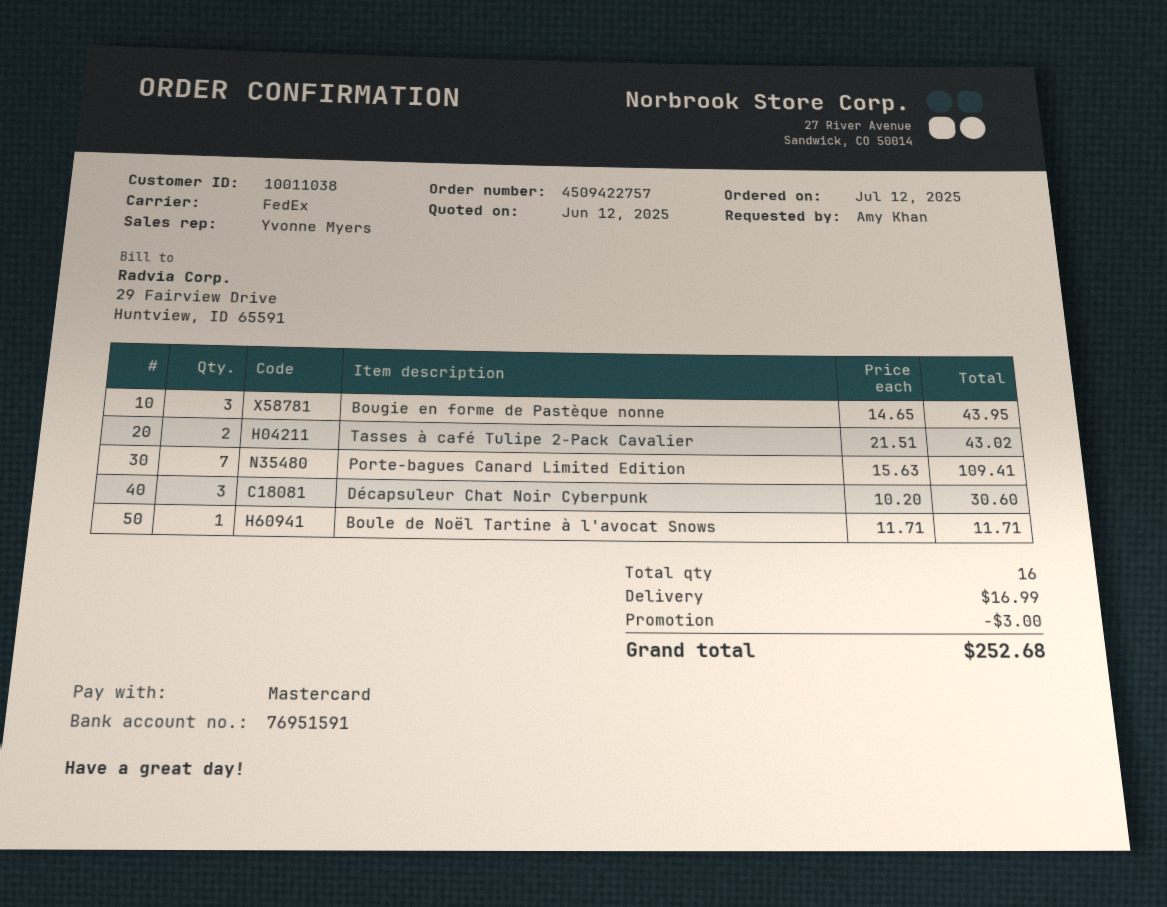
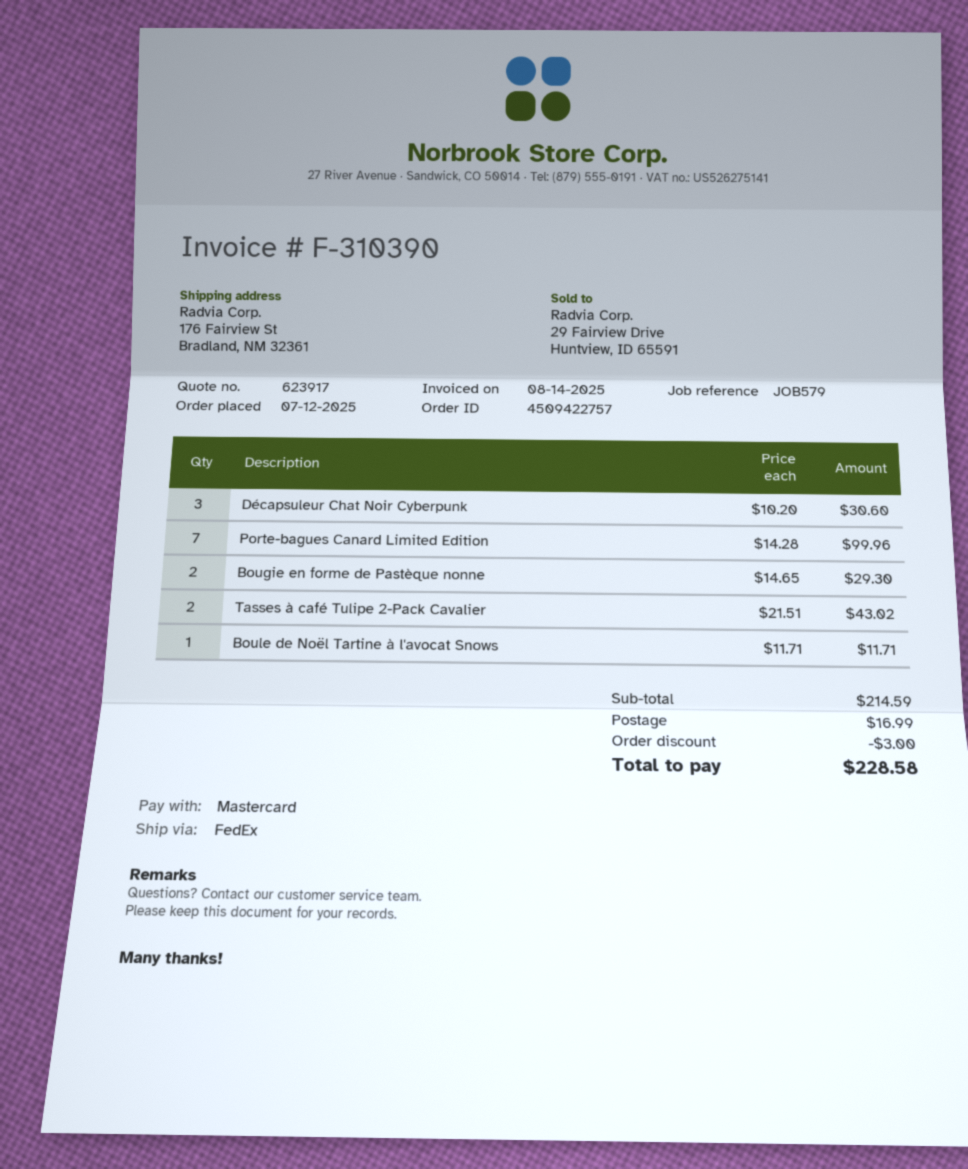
Bougie en forme de Pastèque nonne: 3 x 14.65 = 43.95 -> 2 x 14.65 = 29.30
Porte-bagues Canard Limited Edition: 7 x 15.63 = 109.41 -> 7 x 14.28 = 99.96
total: 252.68 -> 228.58

